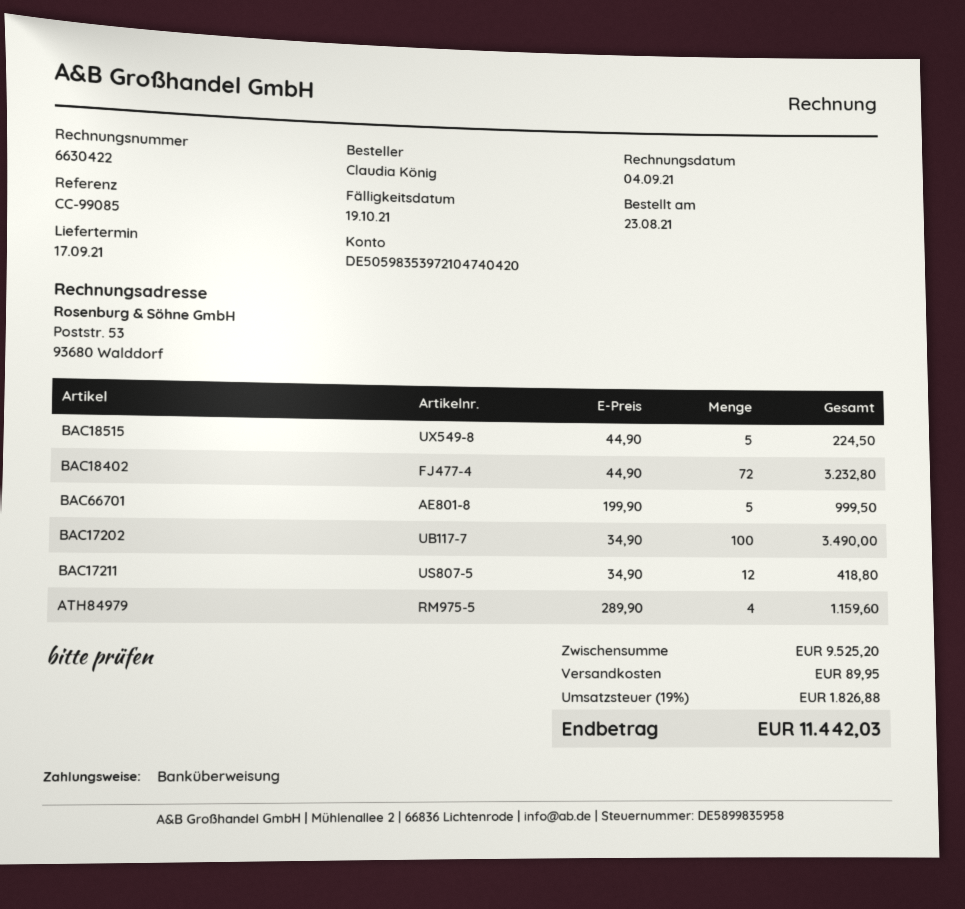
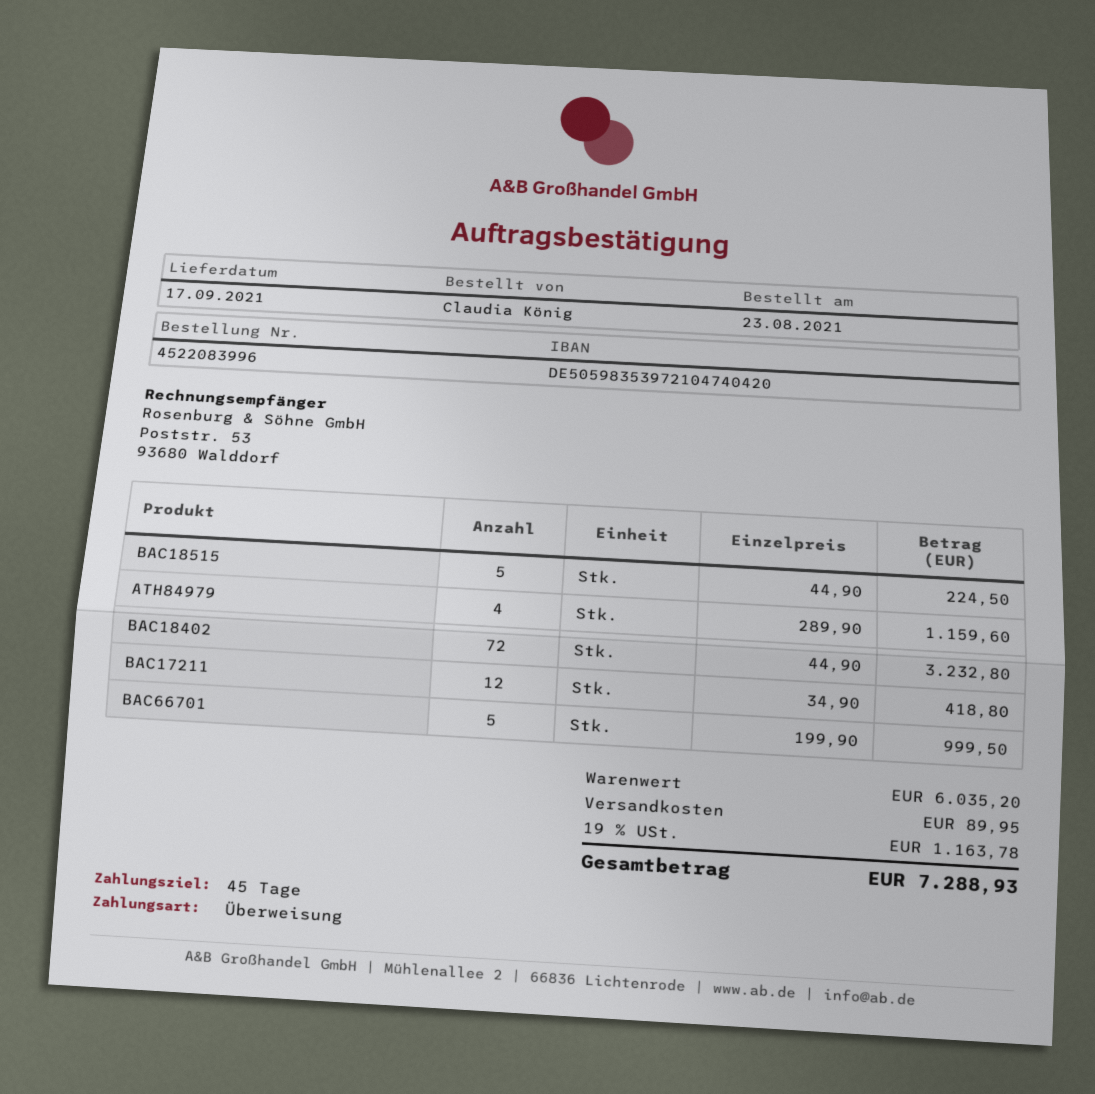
BAC17202: 100 x 34.90 = 3490.00 -> none
subtotal: 9525.20 -> 6035.20
tax: 19% = 1826.88 -> 19% = 1163.78
total: 11442.03 -> 7288.93

